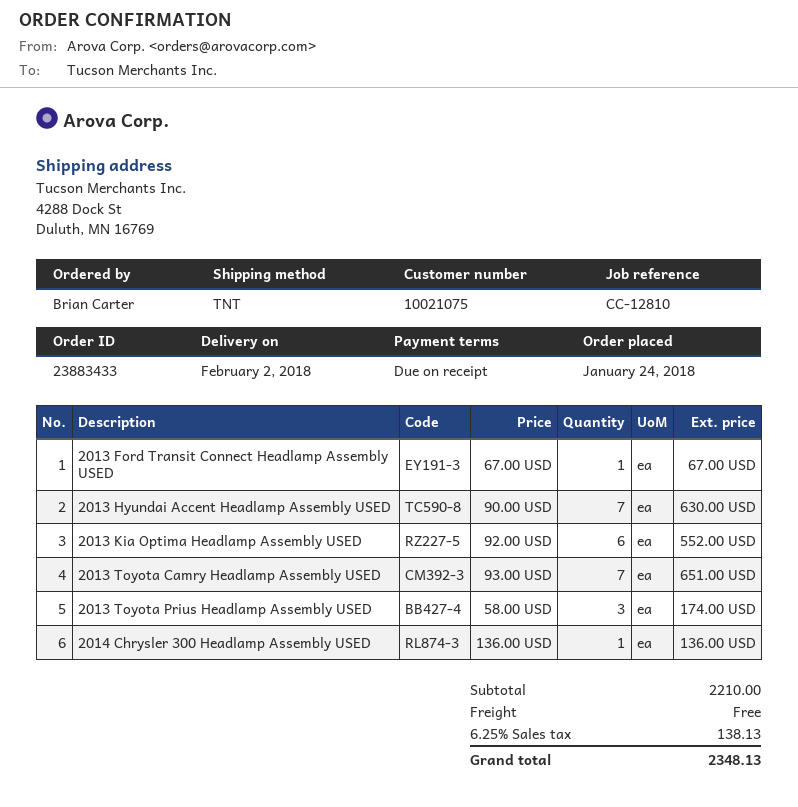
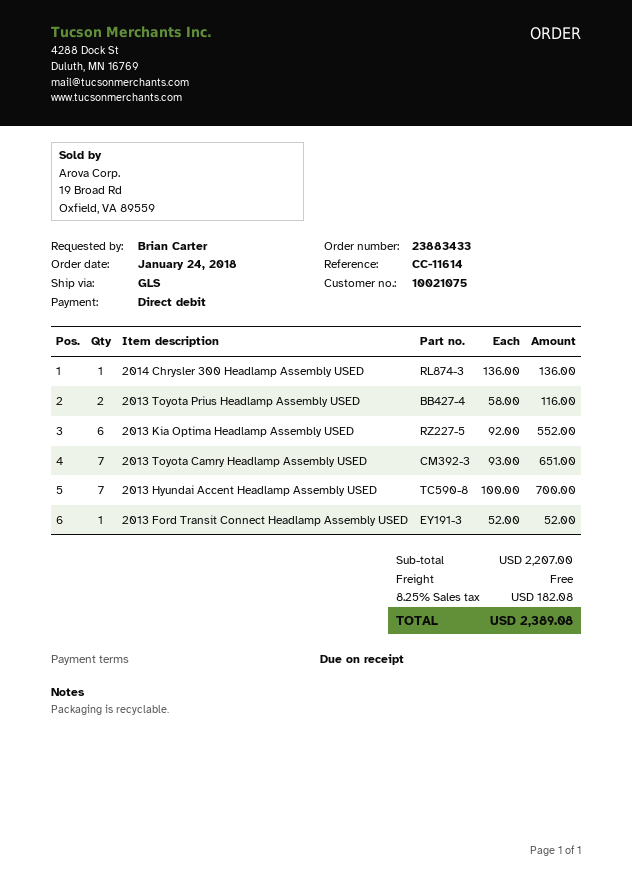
reference: CC-12810 -> CC-11614
shipping method: TNT -> GLS
2013 Ford Transit Connect Headlamp Assembly USED: 1 x 67.00 = 67.00 -> 1 x 52.00 = 52.00
2013 Hyundai Accent Headlamp Assembly USED: 7 x 90.00 = 630.00 -> 7 x 100.00 = 700.00
2013 Toyota Prius Headlamp Assembly USED: 3 x 58.00 = 174.00 -> 2 x 58.00 = 116.00
subtotal: 2210.00 -> 2207.00
tax: 6.25% = 138.13 -> 8.25% = 182.08
total: 2348.13 -> 2389.08

